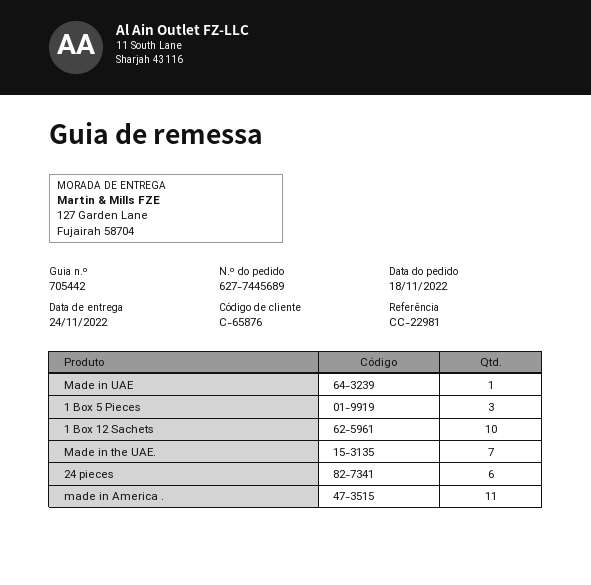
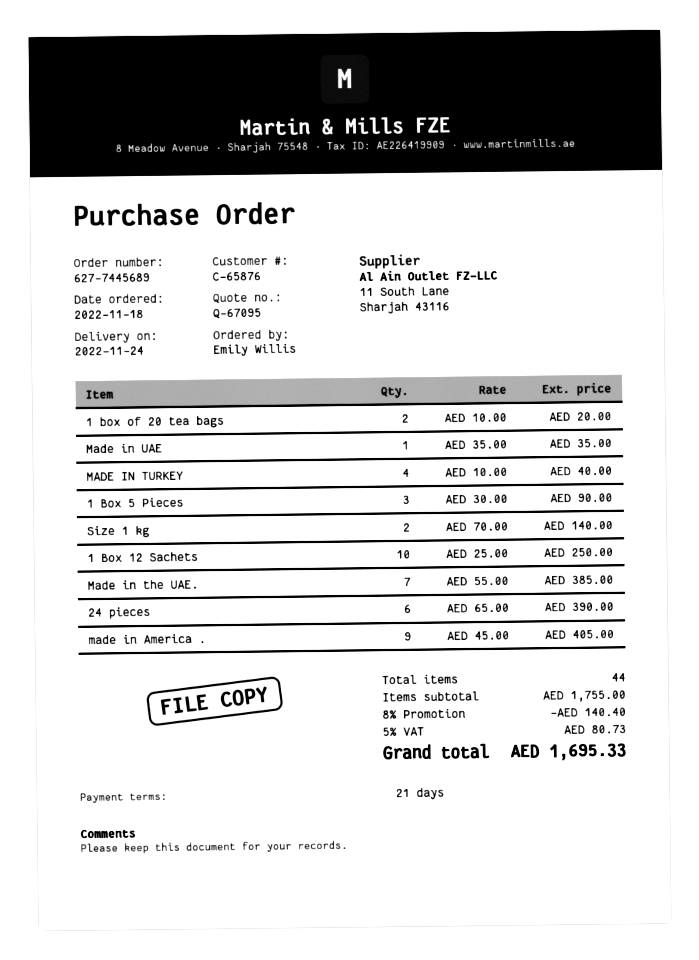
made in America .: 11 -> 9
1 box of 20 tea bags: none -> 2
MADE IN TURKEY: none -> 4
Size 1 kg: none -> 2

